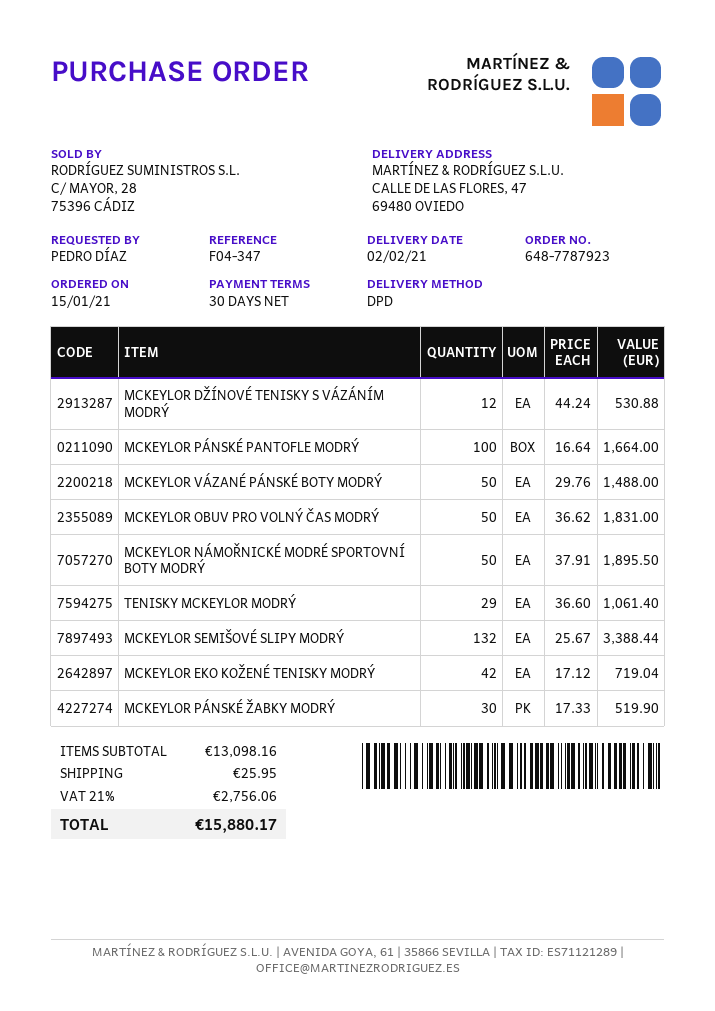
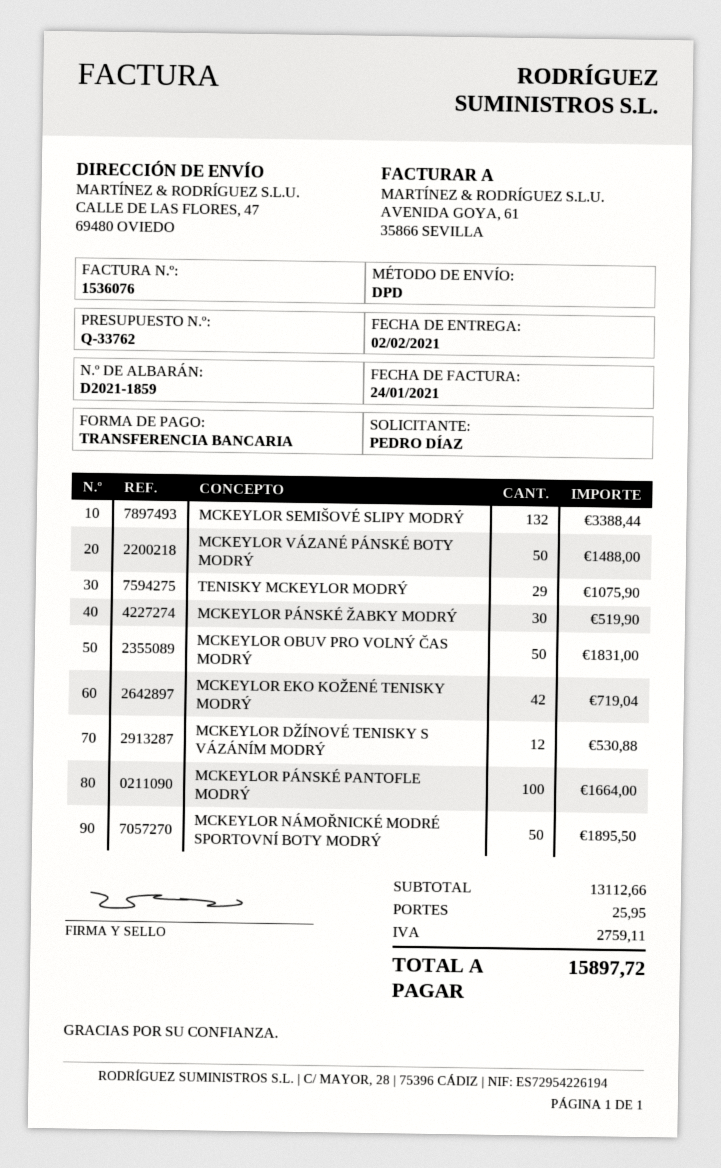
TENISKY MCKEYLOR MODRÝ: 29 for 1061.40 -> 29 for 1075.90
subtotal: 13098.16 -> 13112.66
tax: 2756.06 -> 2759.11
total: 15880.17 -> 15897.72

